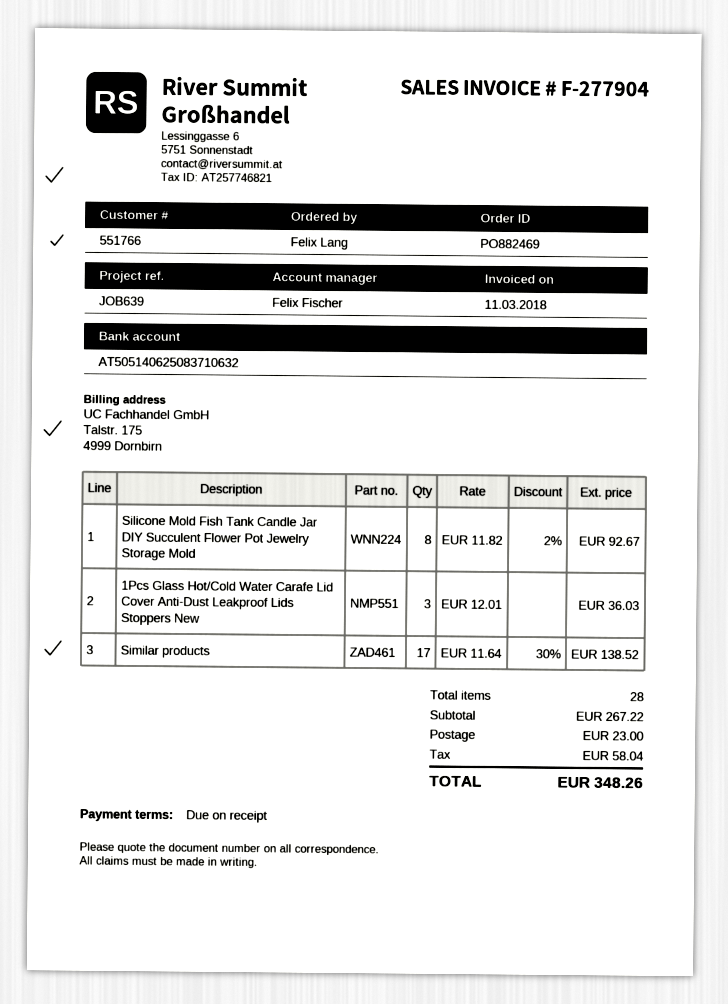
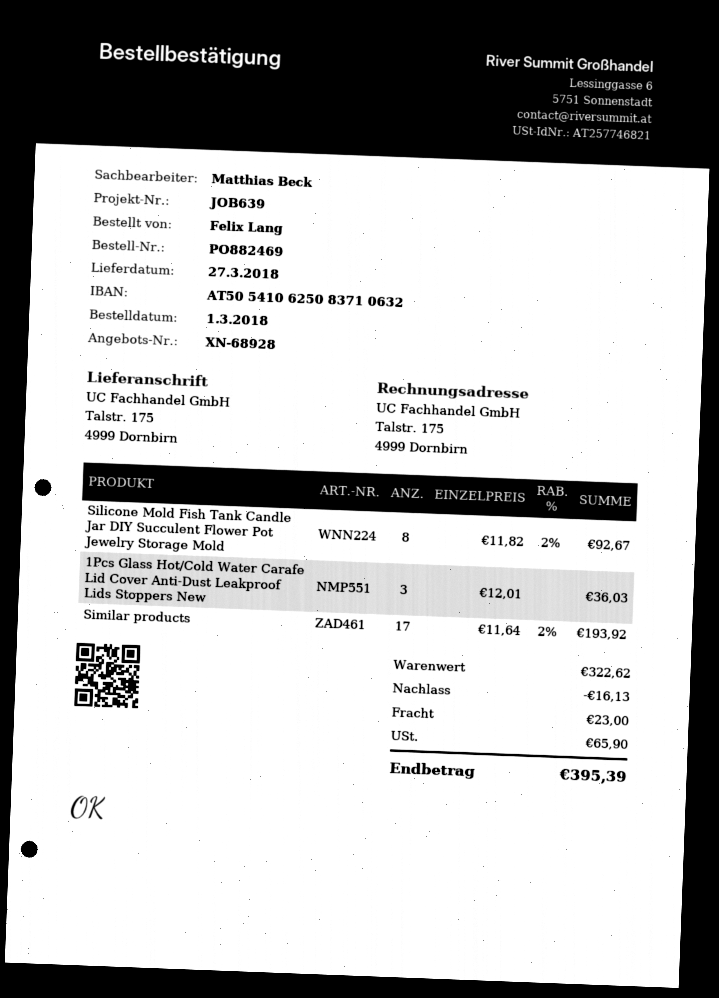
sales rep: Felix Fischer -> Matthias Beck
bank account: AT505140625083710632 -> AT505410625083710632
Similar products: 17 x 11.64 - 30% = 138.52 -> 17 x 11.64 - 2% = 193.92
subtotal: 267.22 -> 322.62
discount: none -> 16.13
tax: 58.04 -> 65.90
total: 348.26 -> 395.39

